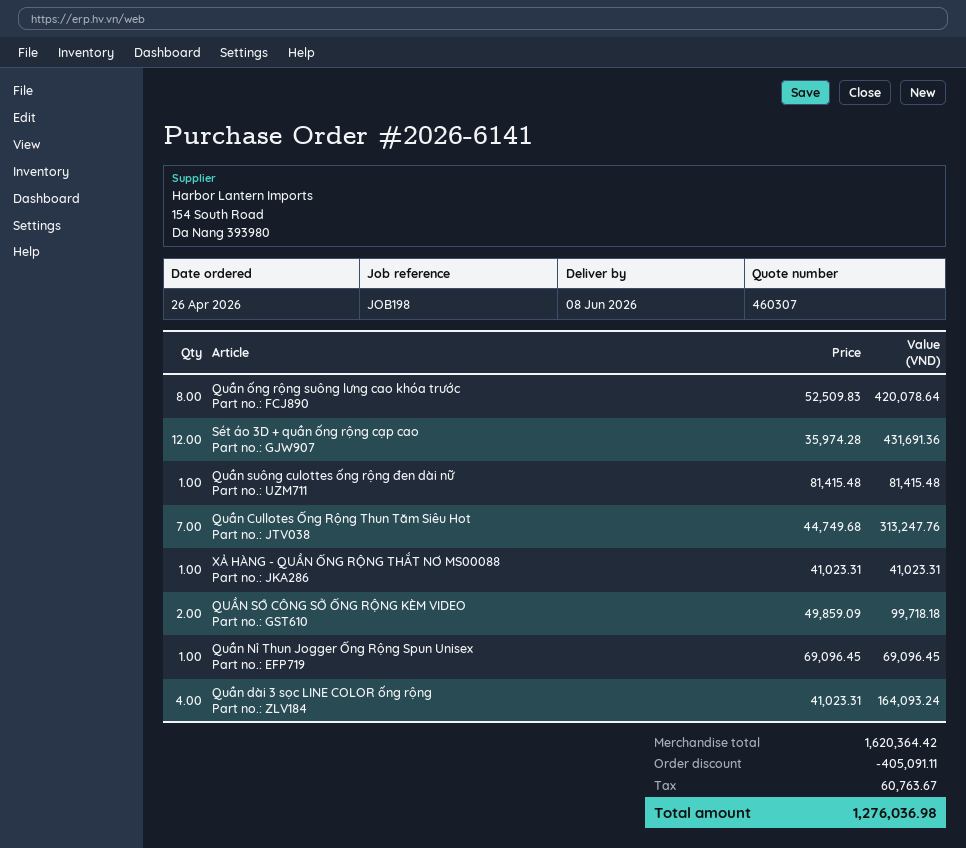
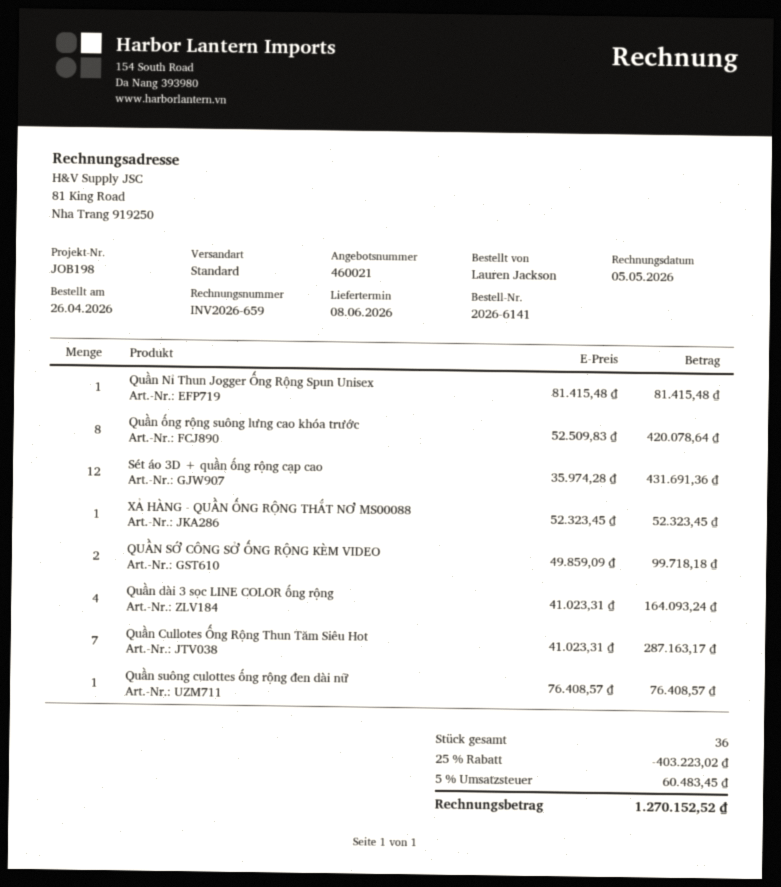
quote number: 460307 -> 460021
Quần suông culottes ống rộng đen dài nữ: 1 x 81415.48 = 81415.48 -> 1 x 76408.57 = 76408.57
Quần Cullotes Ống Rộng Thun Tăm Siêu Hot: 7 x 44749.68 = 313247.76 -> 7 x 41023.31 = 287163.17
XẢ HÀNG - QUẦN ỐNG RỘNG THẮT NƠ MS00088: 1 x 41023.31 = 41023.31 -> 1 x 52323.45 = 52323.45
Quần Nỉ Thun Jogger Ống Rộng Spun Unisex: 1 x 69096.45 = 69096.45 -> 1 x 81415.48 = 81415.48
discount: 405091.11 -> 403223.02
tax: 60763.67 -> 60483.45
total: 1276036.98 -> 1270152.52

